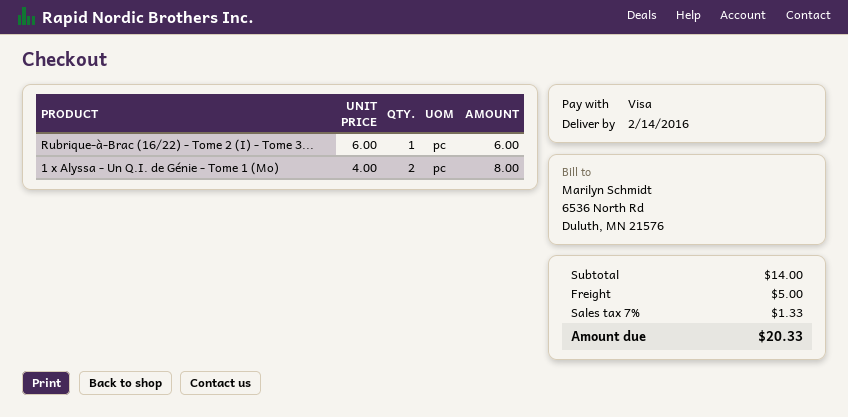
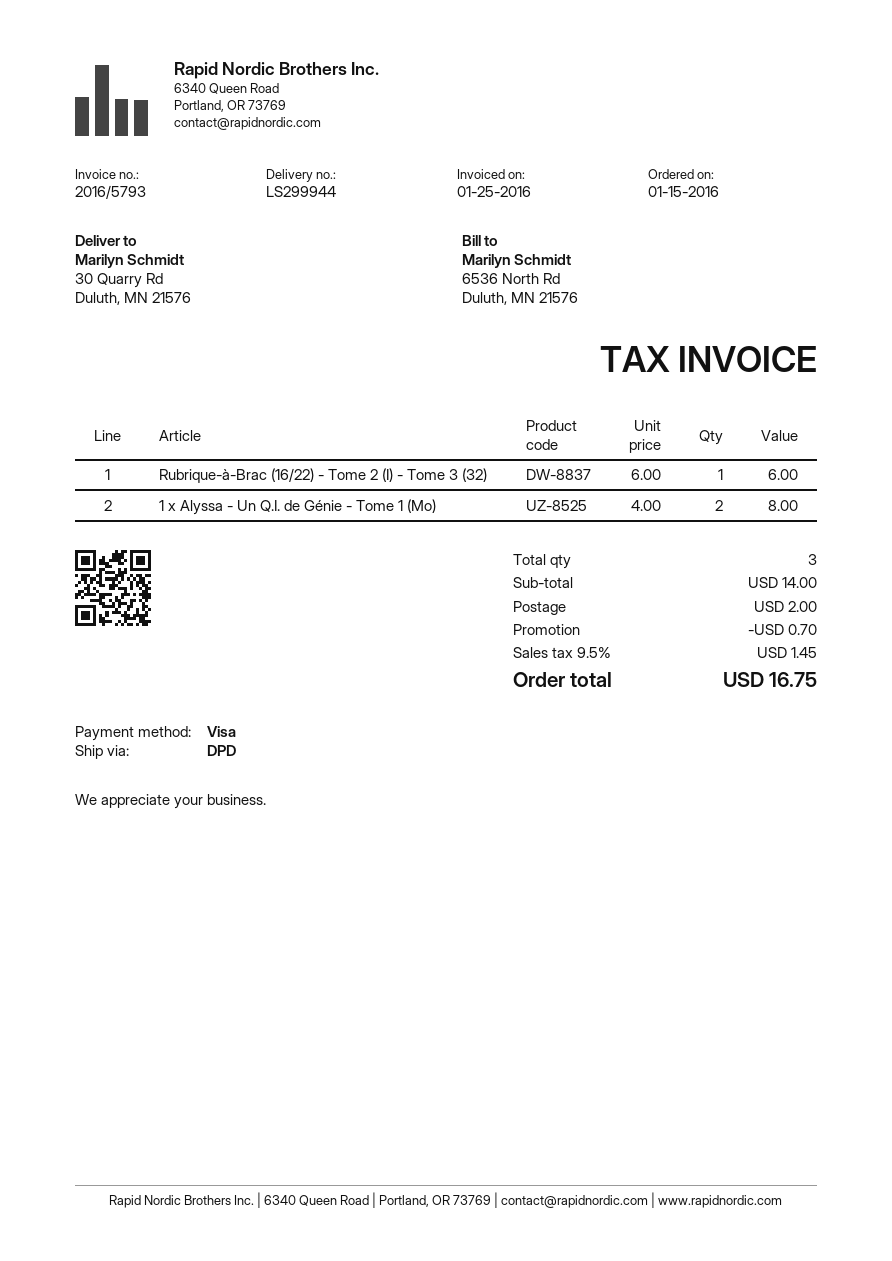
discount: none -> 0.70
shipping: 5.00 -> 2.00
tax: 7% = 1.33 -> 9.5% = 1.45
total: 20.33 -> 16.75

